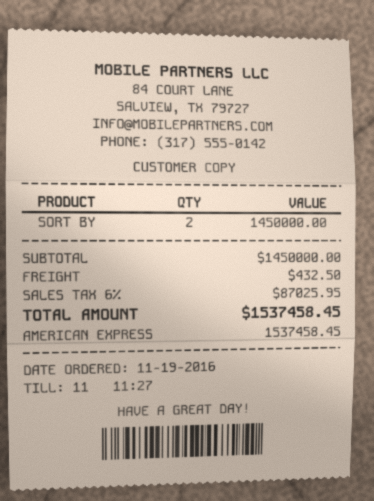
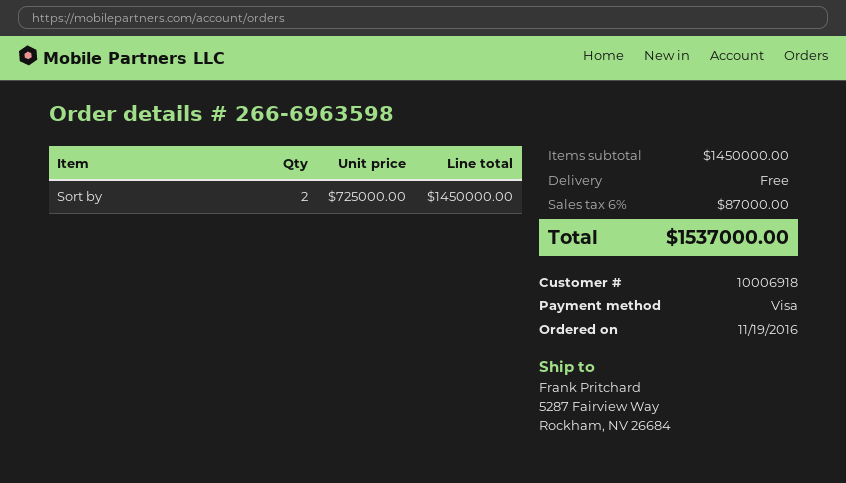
payment method: American Express -> Visa
shipping: 432.50 -> 0.00
tax: 6% = 87025.95 -> 6% = 87000.00
total: 1537458.45 -> 1537000.00

